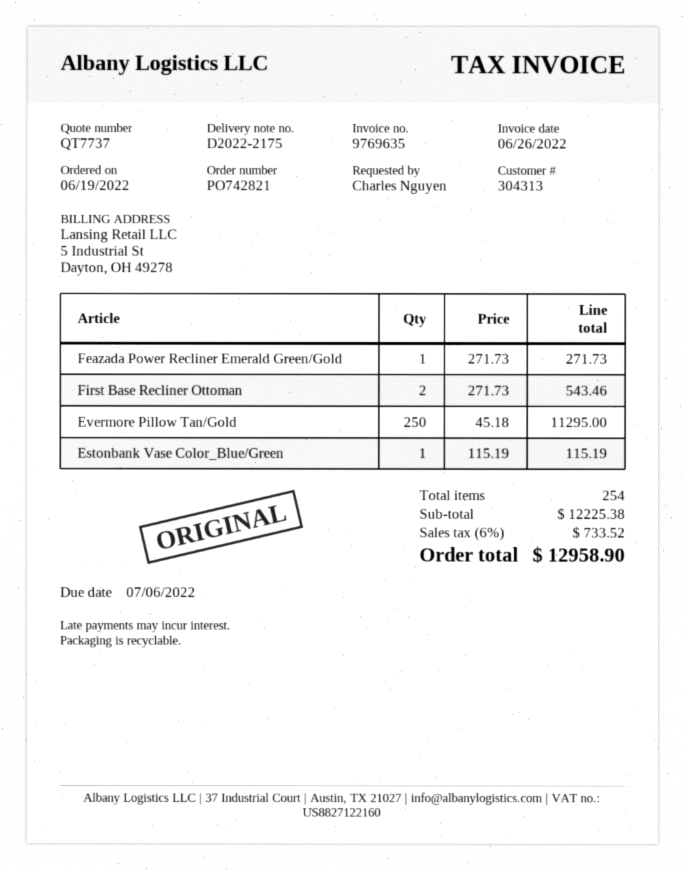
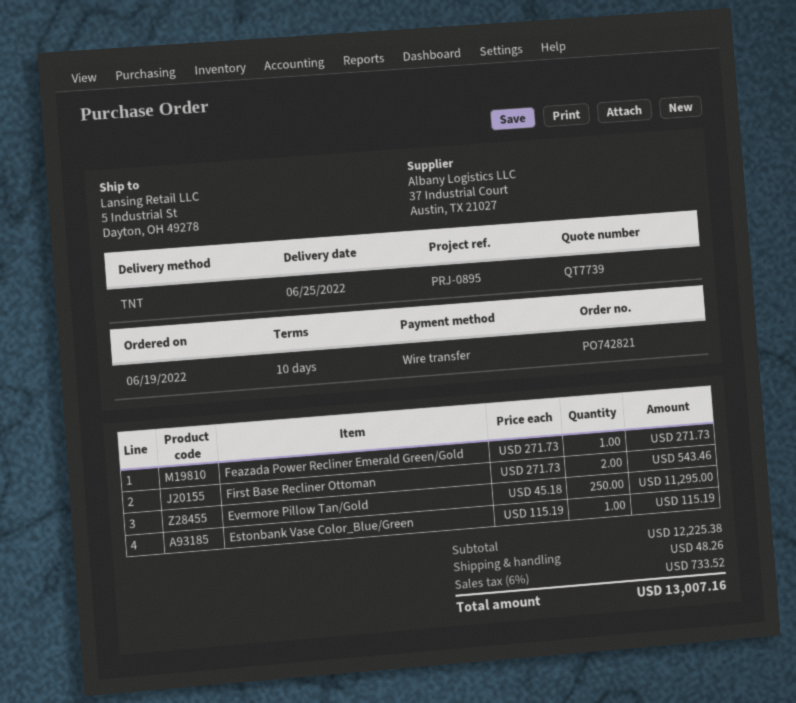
quote number: QT7737 -> QT7739
shipping: none -> 48.26
total: 12958.90 -> 13007.16

